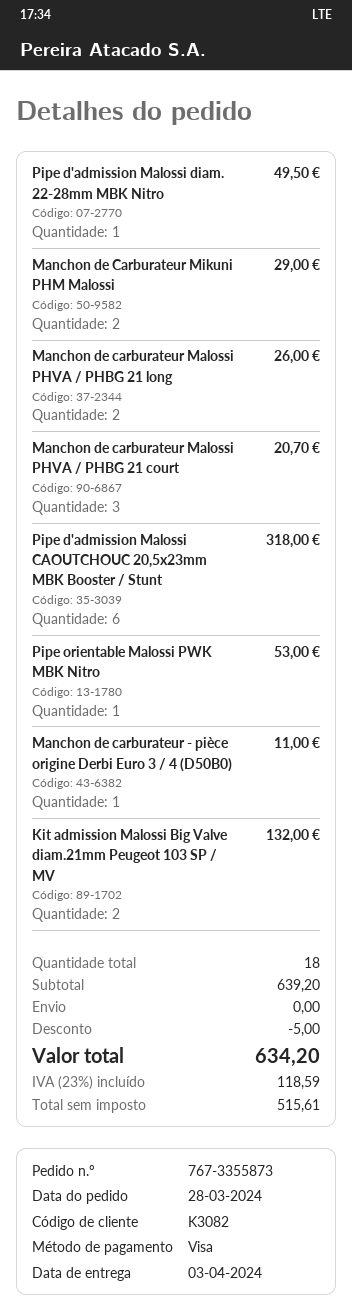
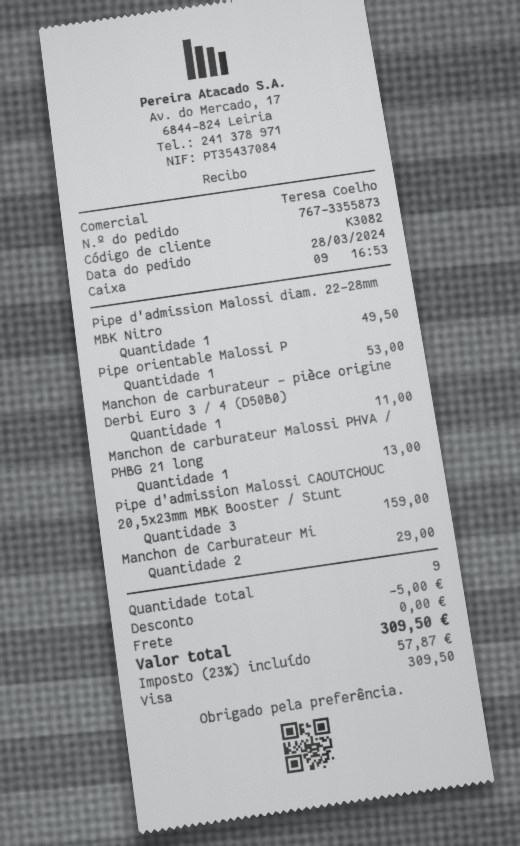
Manchon de carburateur Malossi PHVA / PHBG 21 long: 2 for 26.00 -> 1 for 13.00
Manchon de carburateur Malossi PHVA / PHBG 21 court: 3 for 20.70 -> none
Pipe d'admission Malossi CAOUTCHOUC 20,5x23mm MBK Booster / Stunt: 6 for 318.00 -> 3 for 159.00
Kit admission Malossi Big Valve diam.21mm Peugeot 103 SP / MV: 2 for 132.00 -> none
total quantity: 18 -> 9
tax: 23% = 118.59 -> 23% = 57.87
total: 634.20 -> 309.50

